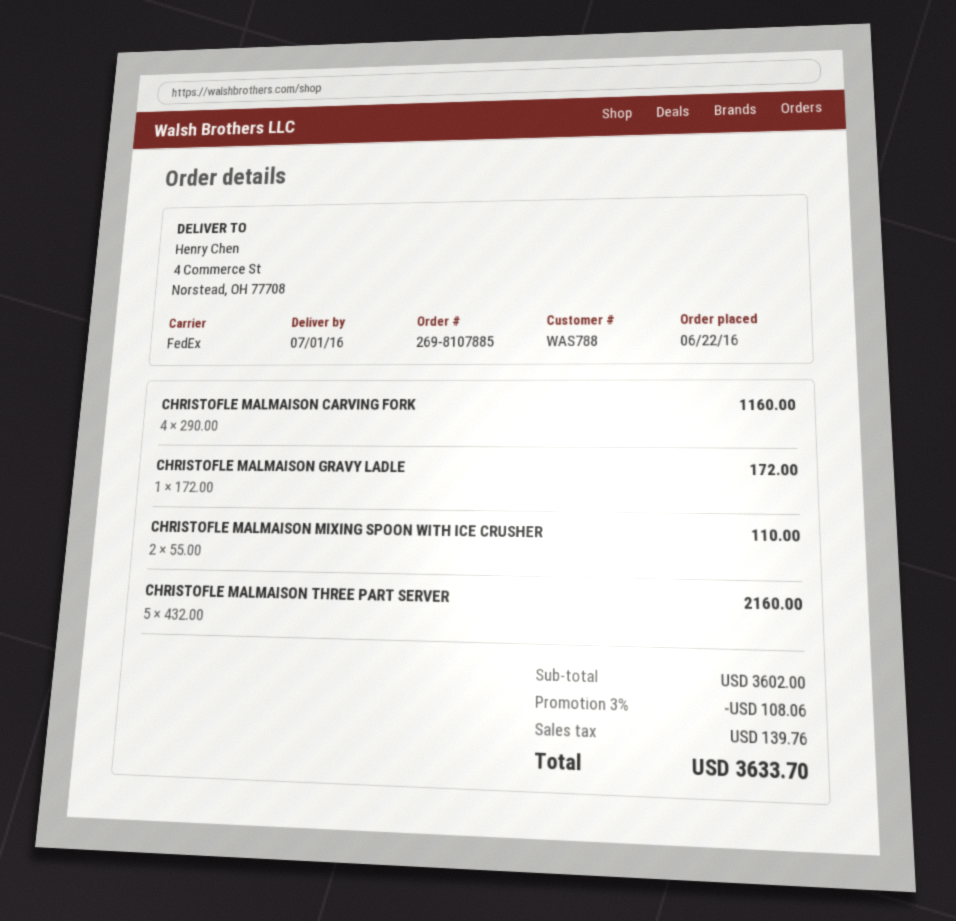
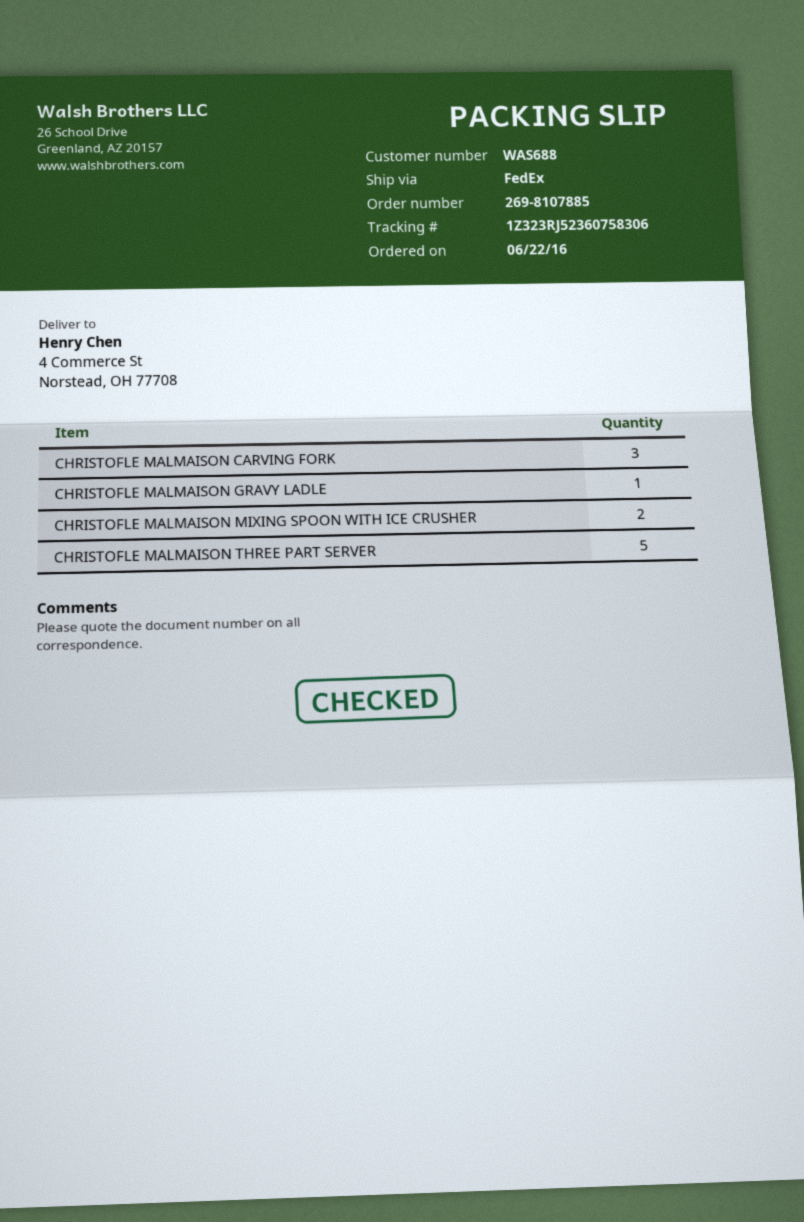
customer number: WAS788 -> WAS688
CHRISTOFLE MALMAISON CARVING FORK: 4 -> 3

